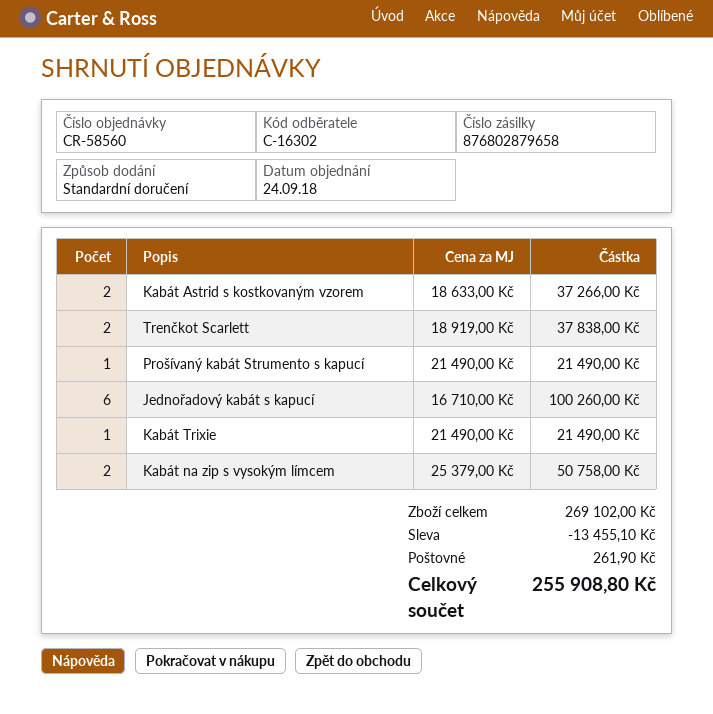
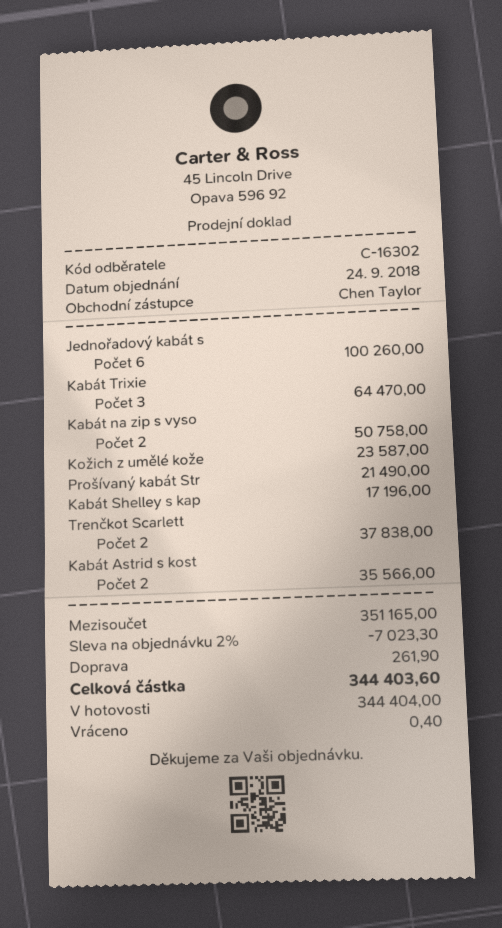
Kabát Astrid s kostkovaným vzorem: 2 for 37266.00 -> 2 for 35566.00
Kabát Trixie: 1 for 21490.00 -> 3 for 64470.00
Kožich z umělé kože: none -> 1 for 23587.00
Kabát Shelley s kap: none -> 1 for 17196.00
subtotal: 269102.00 -> 351165.00
discount: 13455.10 -> 7023.30
total: 255908.80 -> 344403.60

